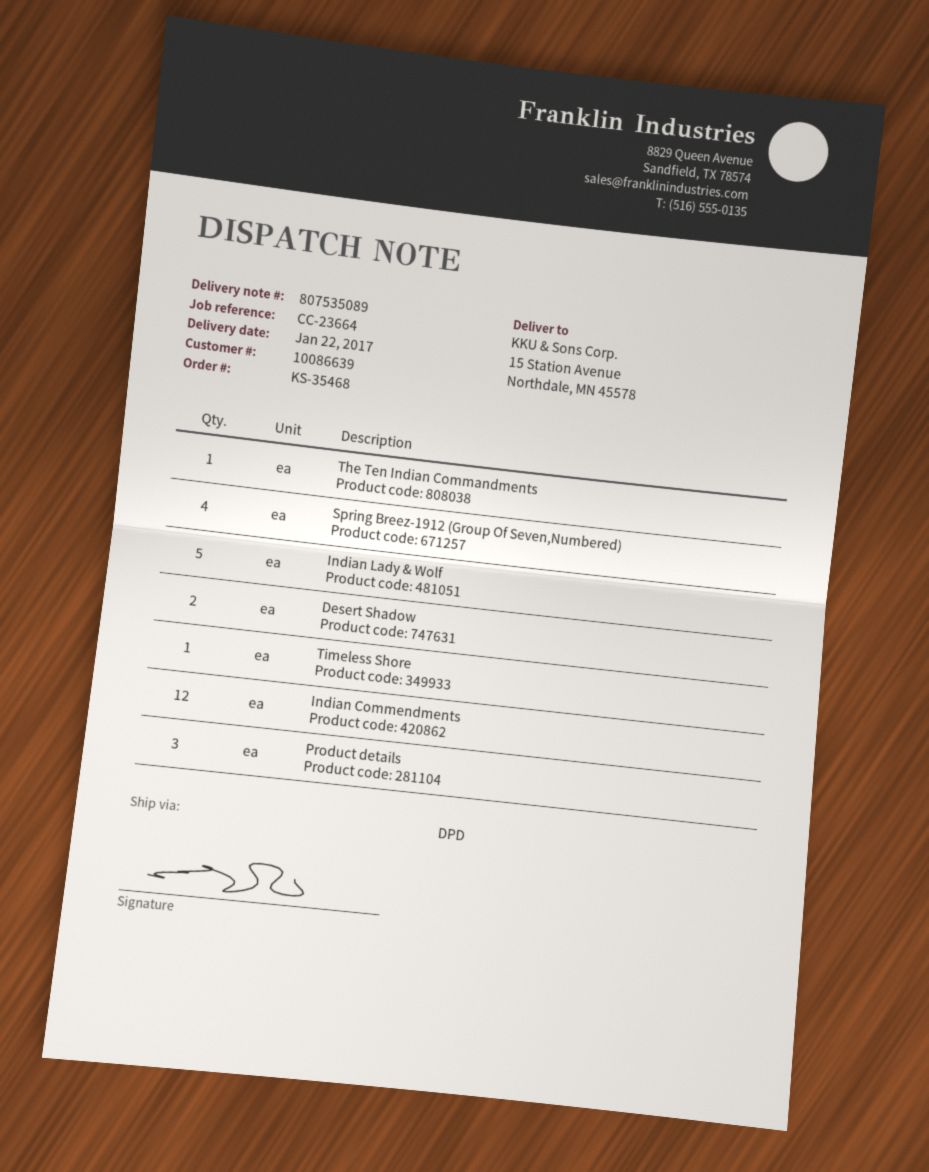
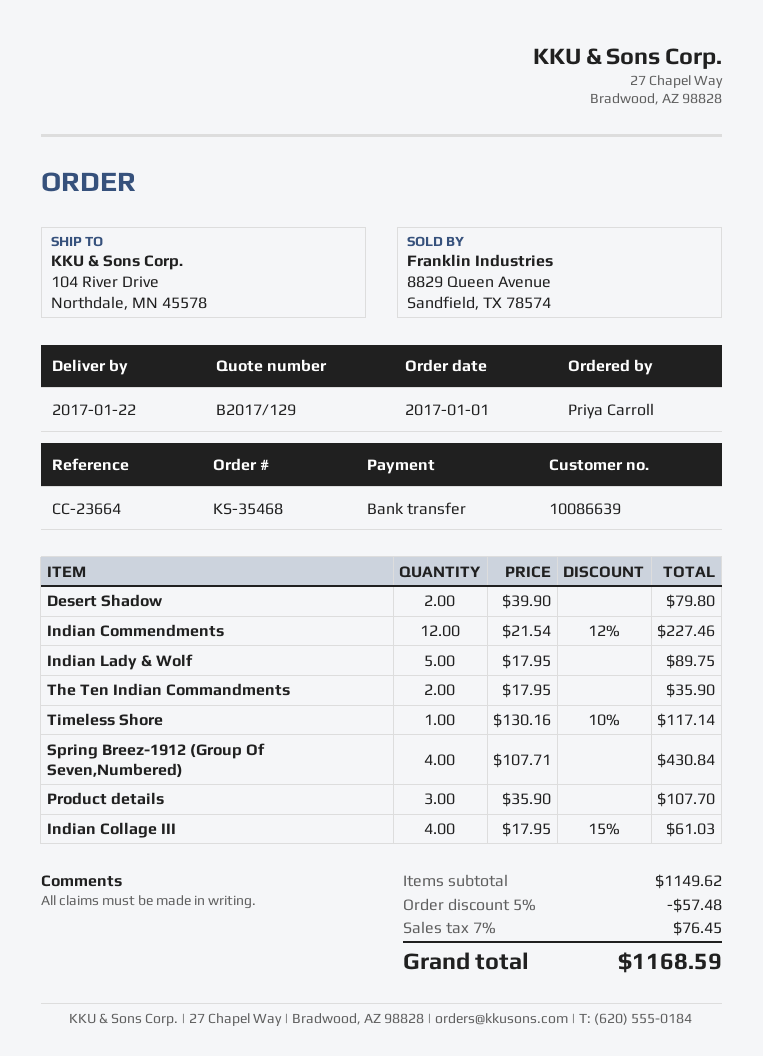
ship to: 15 Station Avenue, Northdale, MN 45578 -> 104 River Drive, Northdale, MN 45578
The Ten Indian Commandments: 1 -> 2
Indian Collage III: none -> 4

